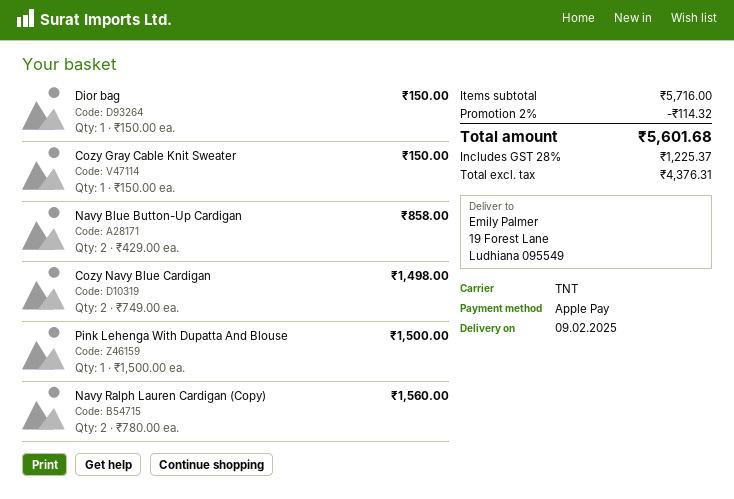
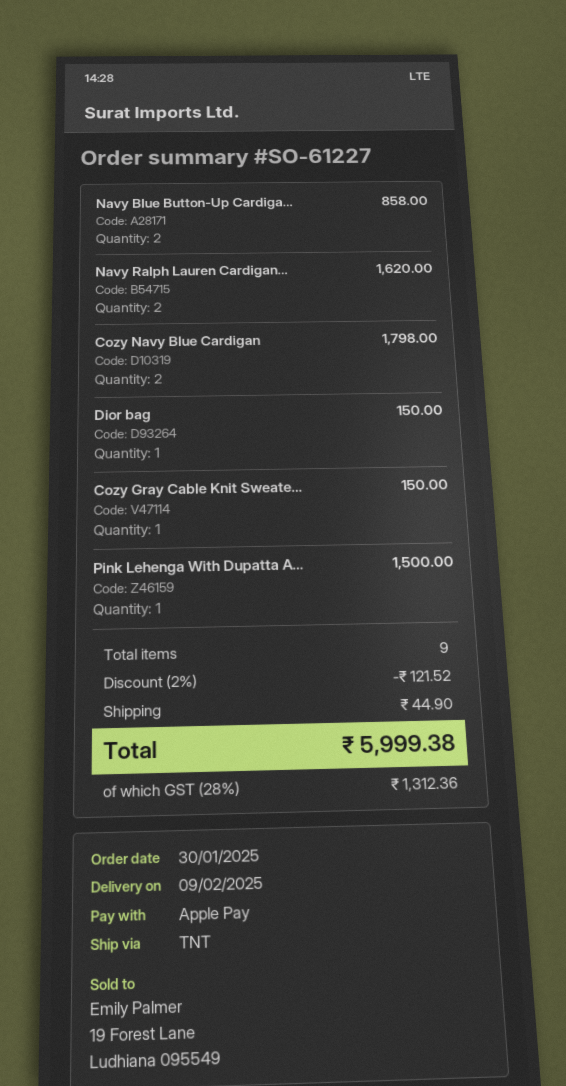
Cozy Navy Blue Cardigan: 2 for 1498.00 -> 2 for 1798.00
Navy Ralph Lauren Cardigan (Copy): 2 for 1560.00 -> 2 for 1620.00
discount: 2% = 114.32 -> 2% = 121.52
shipping: none -> 44.90
tax: 28% = 1225.37 -> 28% = 1312.36
total: 5601.68 -> 5999.38

